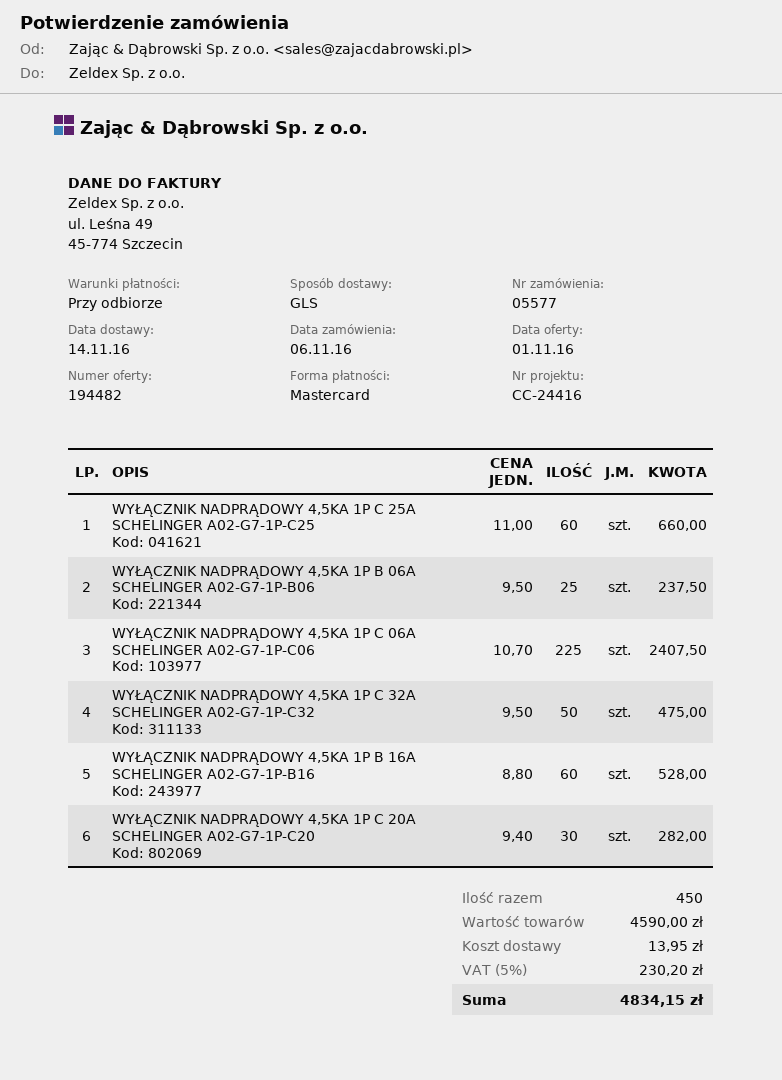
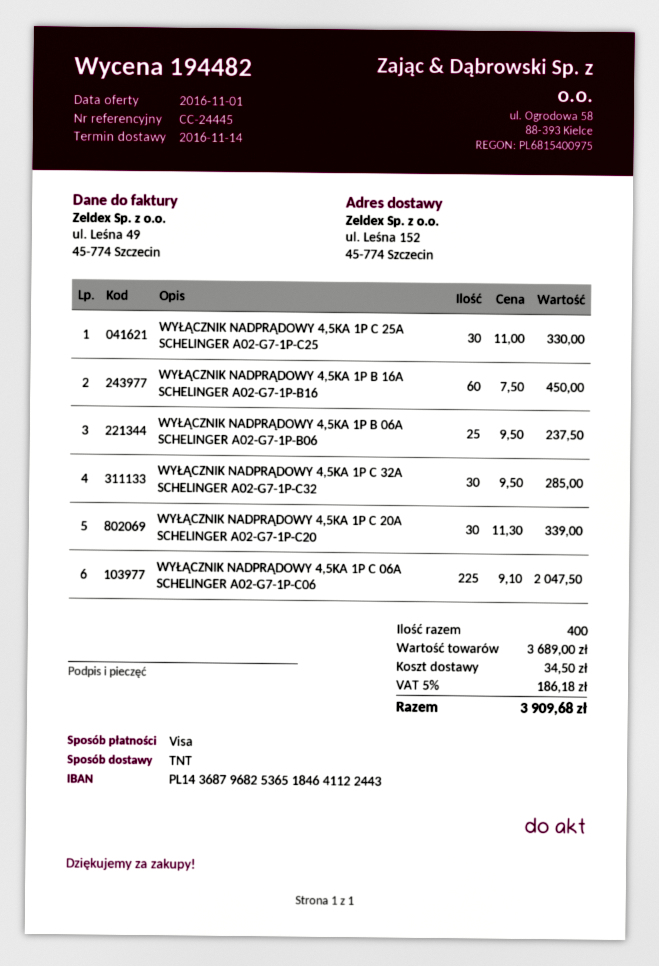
reference: CC-24416 -> CC-24445
payment method: Mastercard -> Visa
shipping method: GLS -> TNT
WYŁĄCZNIK NADPRĄDOWY 4,5KA 1P C 25A SCHELINGER A02-G7-1P-C25: 60 x 11.00 = 660.00 -> 30 x 11.00 = 330.00
WYŁĄCZNIK NADPRĄDOWY 4,5KA 1P C 06A SCHELINGER A02-G7-1P-C06: 225 x 10.70 = 2407.50 -> 225 x 9.10 = 2047.50
WYŁĄCZNIK NADPRĄDOWY 4,5KA 1P C 32A SCHELINGER A02-G7-1P-C32: 50 x 9.50 = 475.00 -> 30 x 9.50 = 285.00
WYŁĄCZNIK NADPRĄDOWY 4,5KA 1P B 16A SCHELINGER A02-G7-1P-B16: 60 x 8.80 = 528.00 -> 60 x 7.50 = 450.00
WYŁĄCZNIK NADPRĄDOWY 4,5KA 1P C 20A SCHELINGER A02-G7-1P-C20: 30 x 9.40 = 282.00 -> 30 x 11.30 = 339.00
total quantity: 450 -> 400
subtotal: 4590.00 -> 3689.00
shipping: 13.95 -> 34.50
tax: 5% = 230.20 -> 5% = 186.18
total: 4834.15 -> 3909.68

